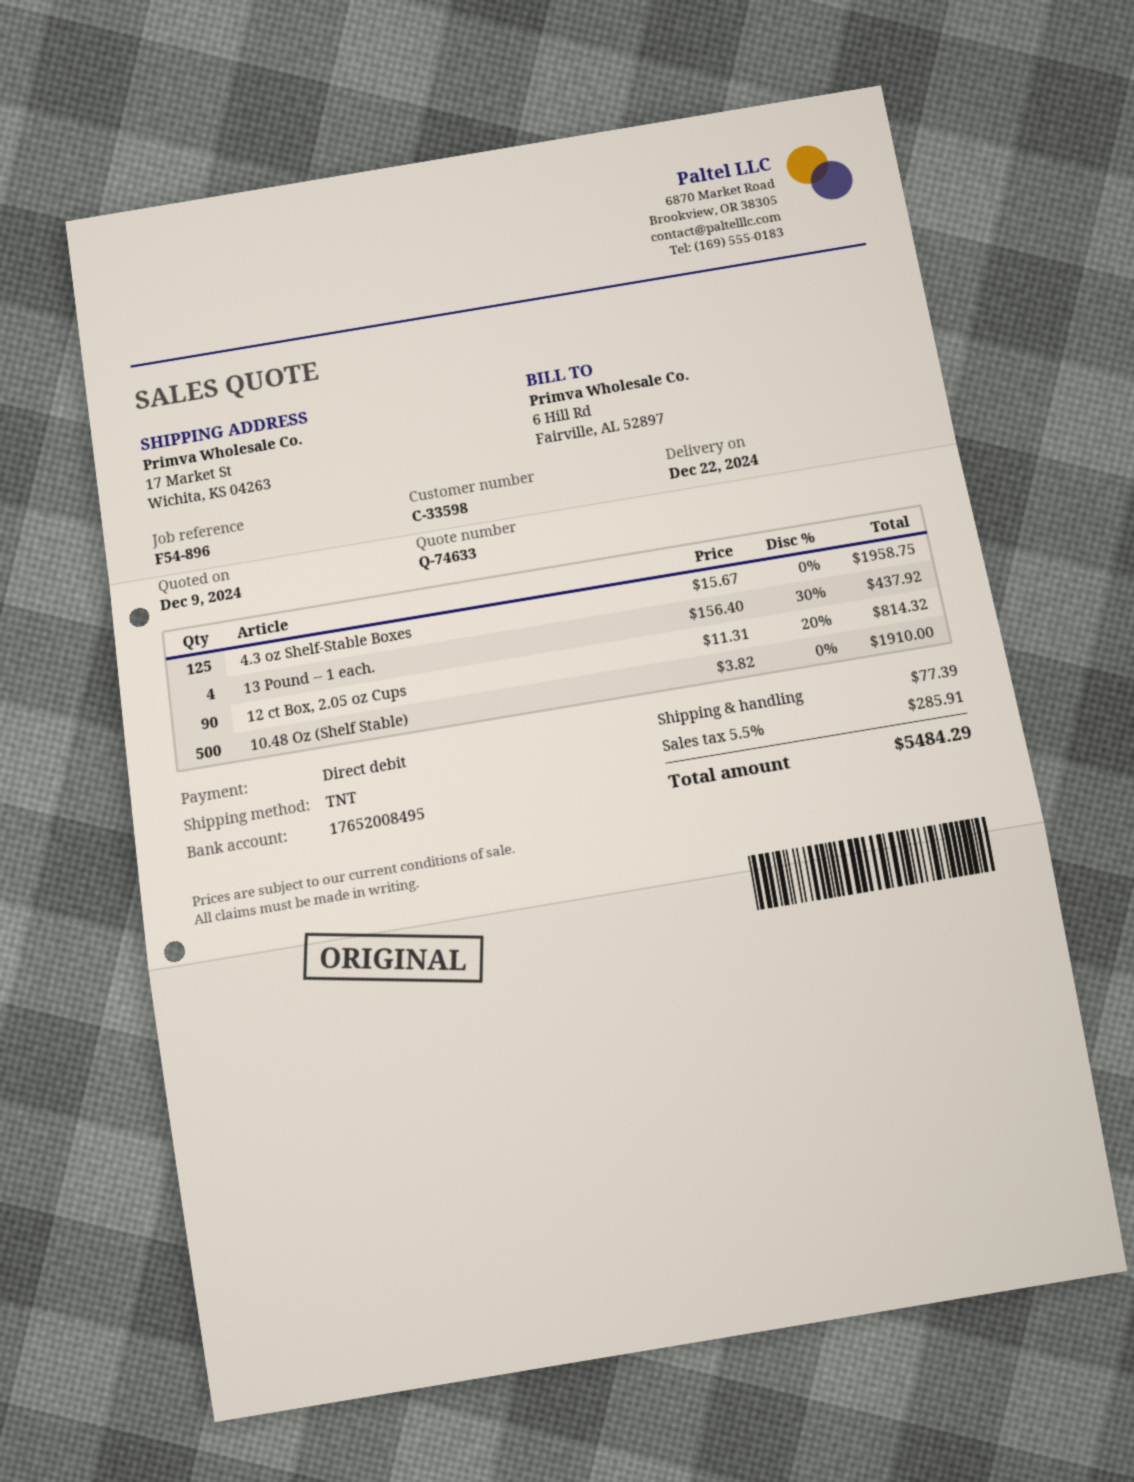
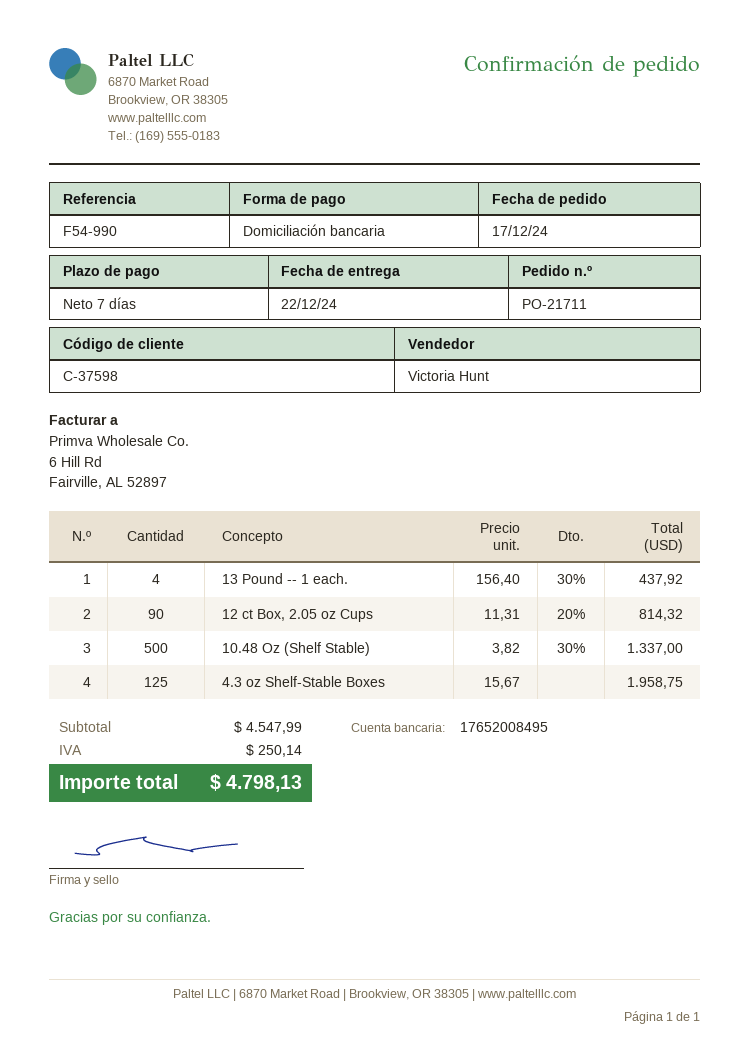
customer number: C-33598 -> C-37598
reference: F54-896 -> F54-990
10.48 Oz (Shelf Stable): 500 x 3.82 = 1910.00 -> 500 x 3.82 - 30% = 1337.00
shipping: 77.39 -> none
tax: 285.91 -> 250.14
total: 5484.29 -> 4798.13

